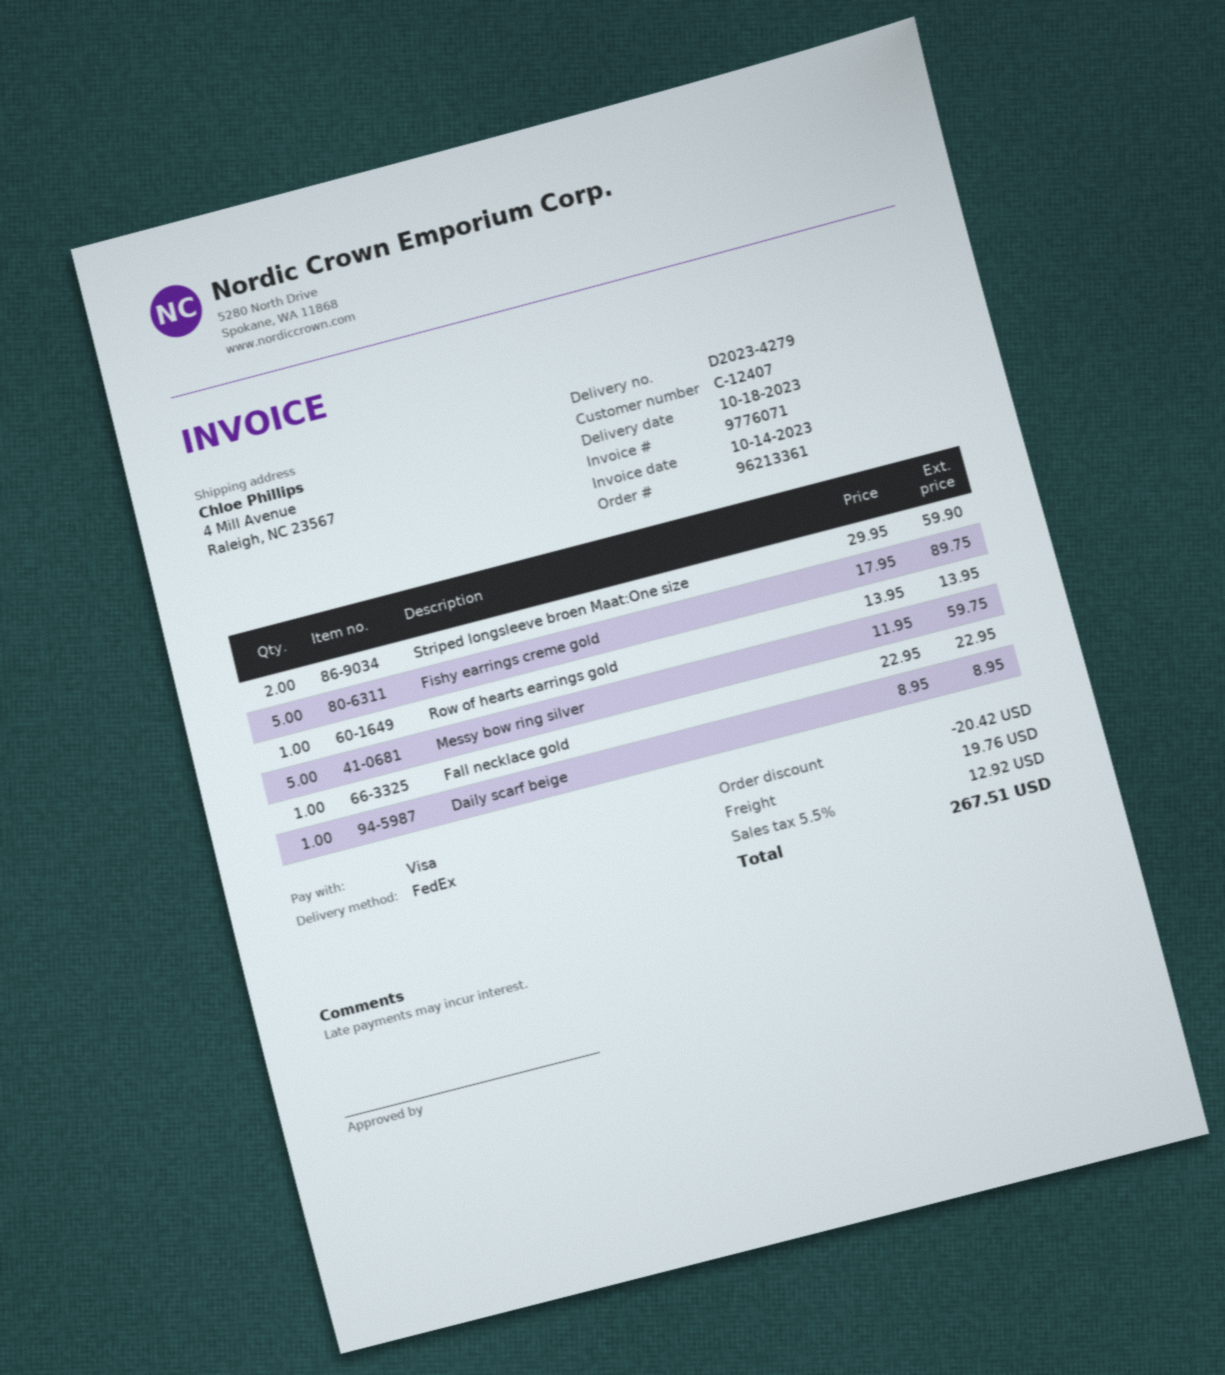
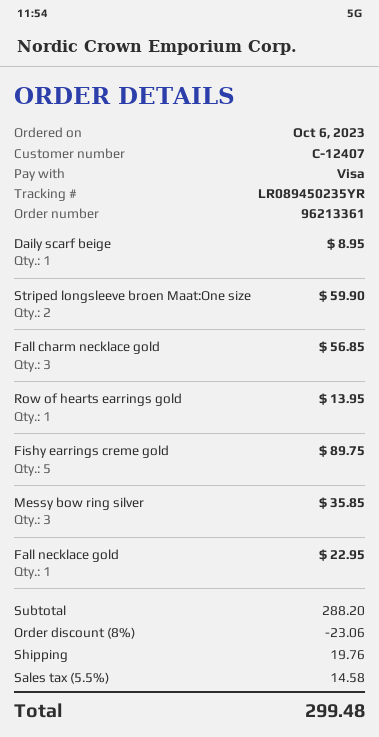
Messy bow ring silver: 5 for 59.75 -> 3 for 35.85
Fall charm necklace gold: none -> 3 for 56.85
discount: 20.42 -> 23.06
tax: 5.5% = 12.92 -> 5.5% = 14.58
total: 267.51 -> 299.48

